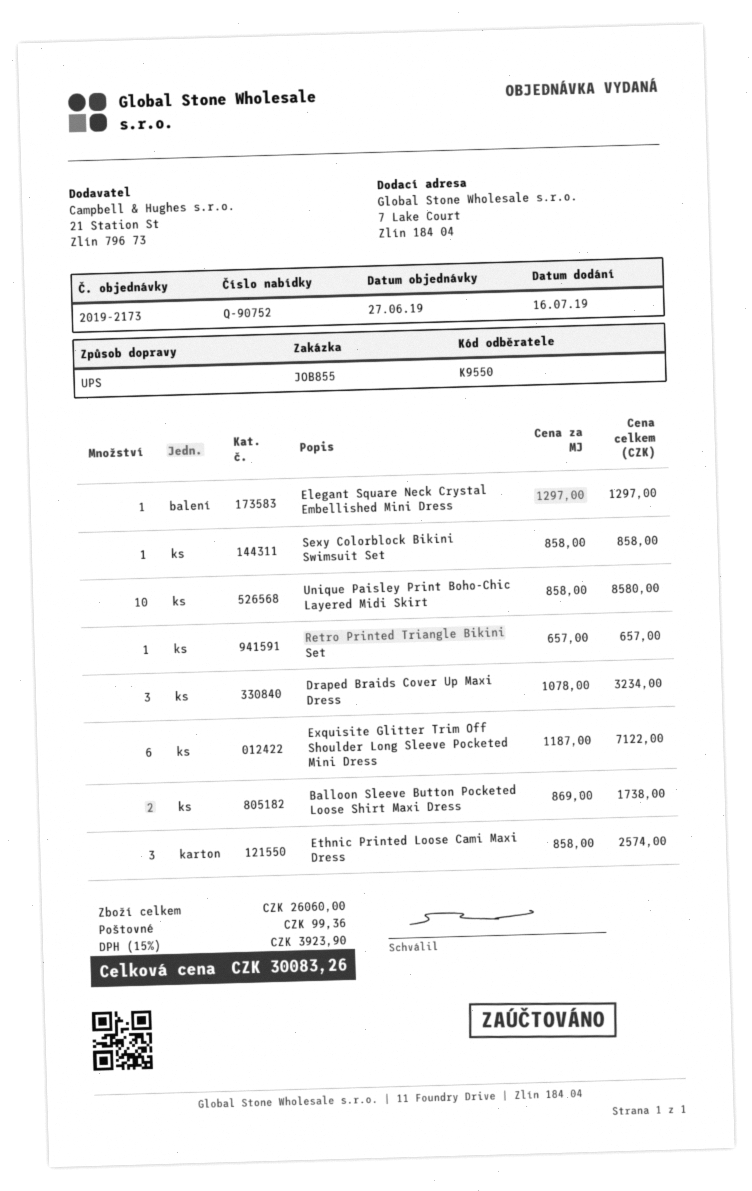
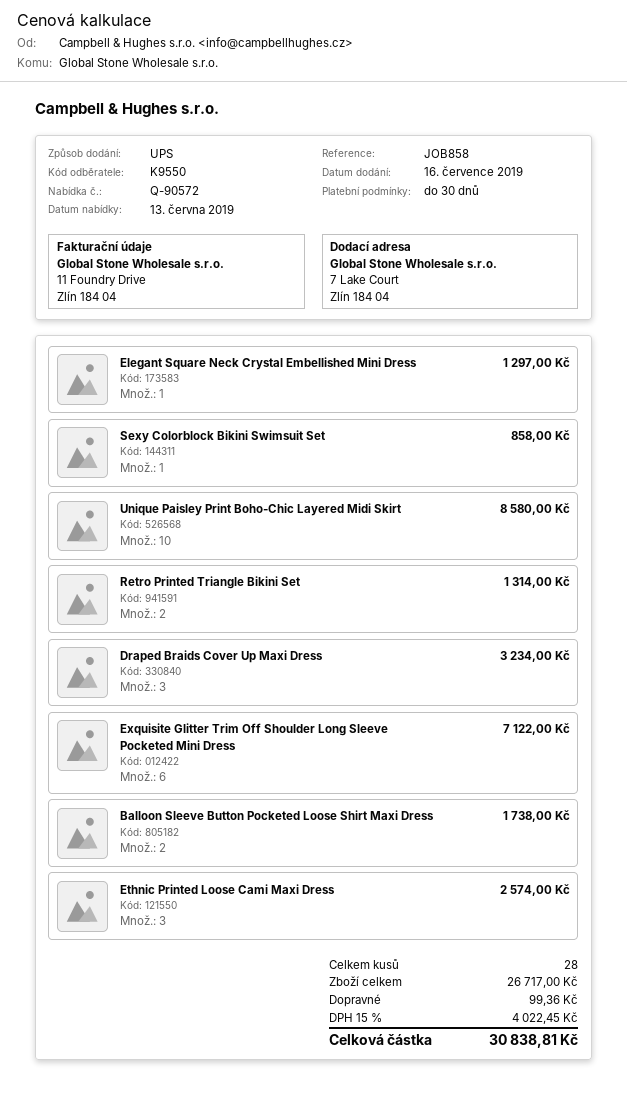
quote number: Q-90752 -> Q-90572
reference: JOB855 -> JOB858
Retro Printed Triangle Bikini Set: 1 for 657.00 -> 2 for 1314.00
subtotal: 26060.00 -> 26717.00
tax: 15% = 3923.90 -> 15% = 4022.45
total: 30083.26 -> 30838.81

